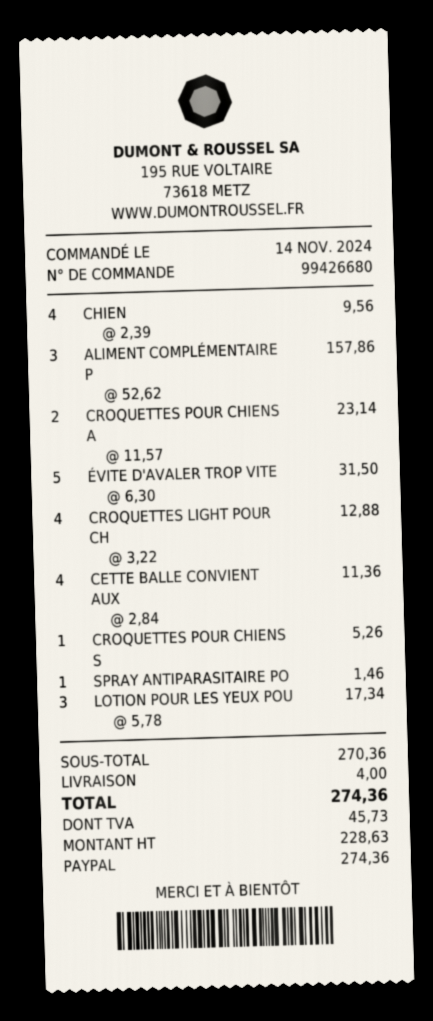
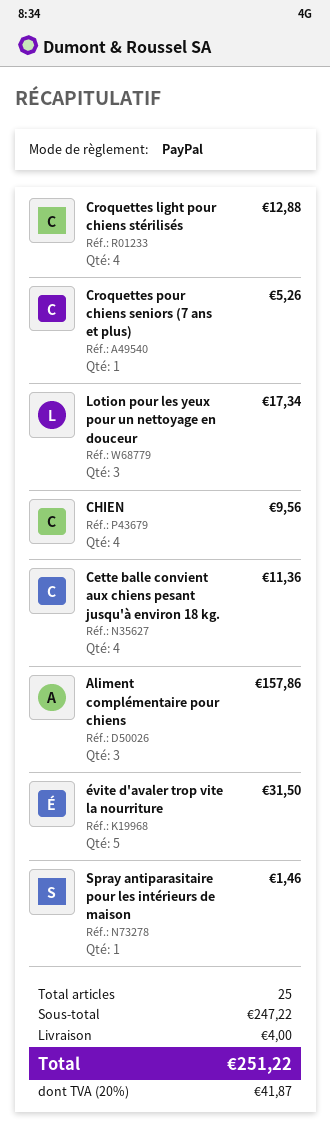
CROQUETTES POUR CHIENS A: 2 for 23.14 -> none
subtotal: 270.36 -> 247.22
tax: 45.73 -> 41.87
total: 274.36 -> 251.22

